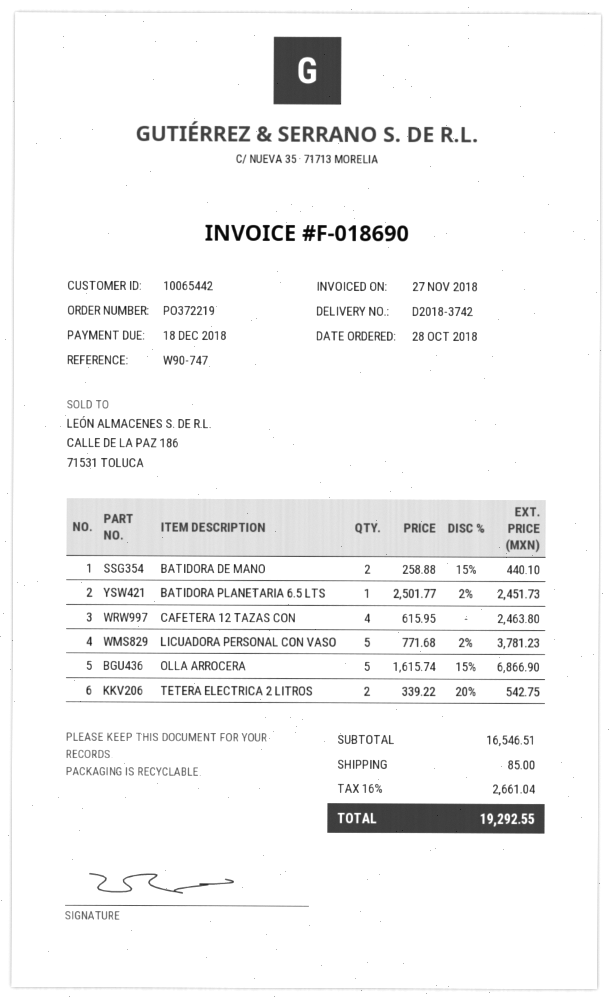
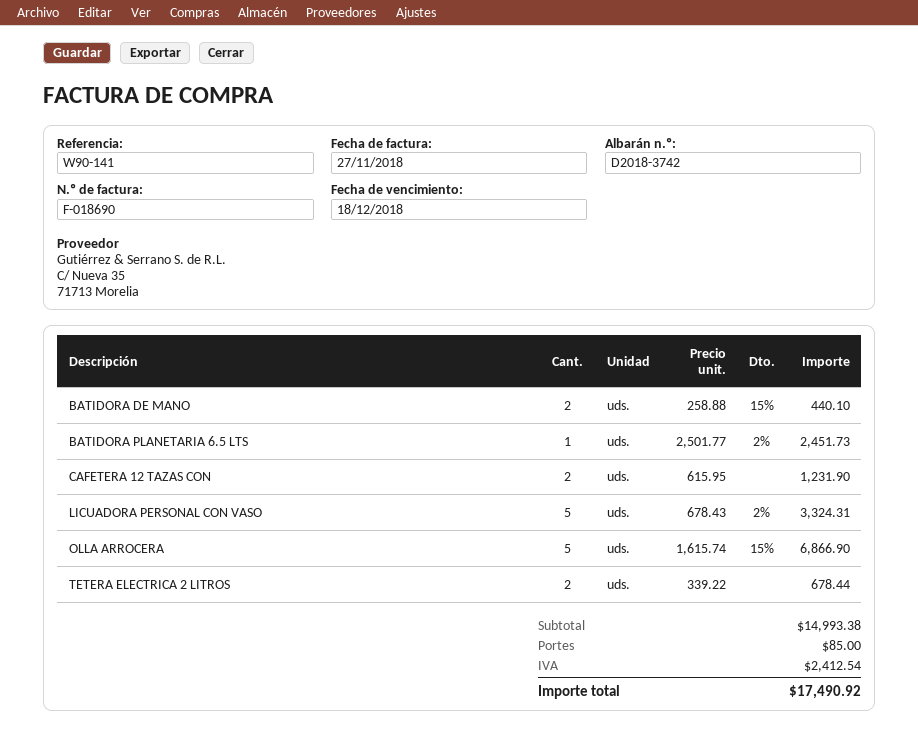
reference: W90-747 -> W90-141
CAFETERA 12 TAZAS CON: 4 x 615.95 = 2463.80 -> 2 x 615.95 = 1231.90
LICUADORA PERSONAL CON VASO: 5 x 771.68 - 2% = 3781.23 -> 5 x 678.43 - 2% = 3324.31
TETERA ELECTRICA 2 LITROS: 2 x 339.22 - 20% = 542.75 -> 2 x 339.22 = 678.44
subtotal: 16546.51 -> 14993.38
tax: 2661.04 -> 2412.54
total: 19292.55 -> 17490.92

